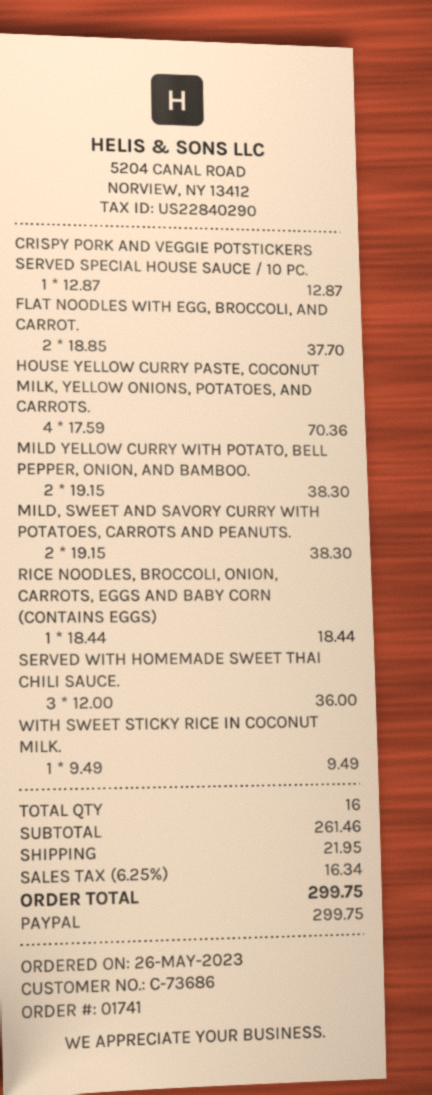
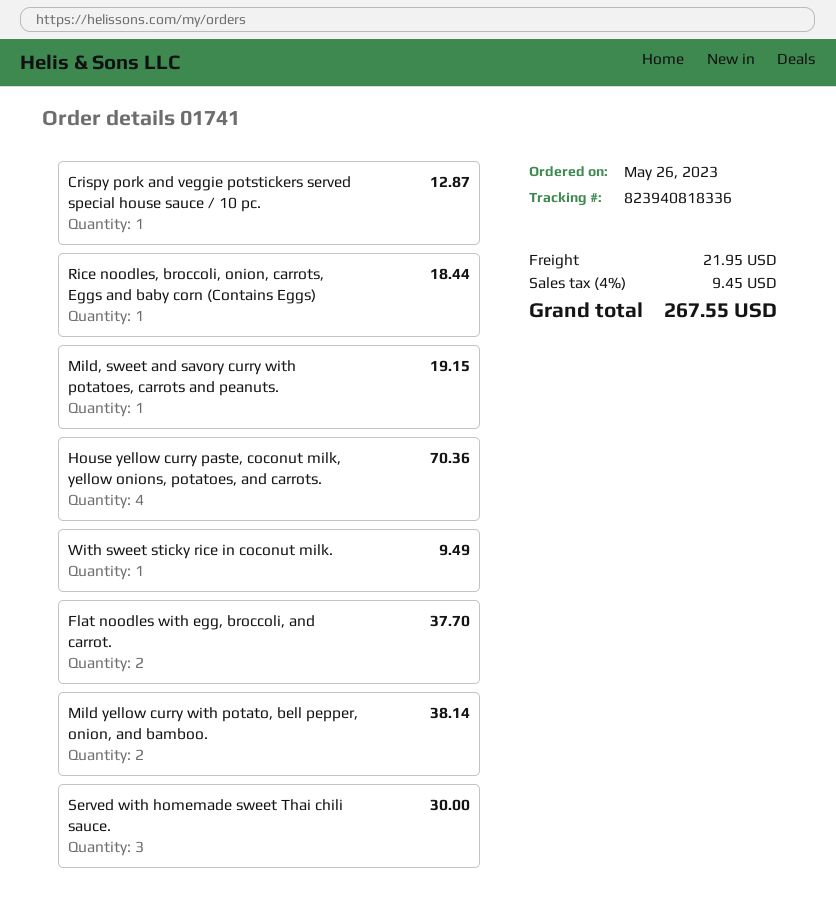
MILD YELLOW CURRY WITH POTATO, BELL PEPPER, ONION, AND BAMBOO.: 2 for 38.30 -> 2 for 38.14
MILD, SWEET AND SAVORY CURRY WITH POTATOES, CARROTS AND PEANUTS.: 2 for 38.30 -> 1 for 19.15
SERVED WITH HOMEMADE SWEET THAI CHILI SAUCE.: 3 for 36.00 -> 3 for 30.00
tax: 6.25% = 16.34 -> 4% = 9.45
total: 299.75 -> 267.55

